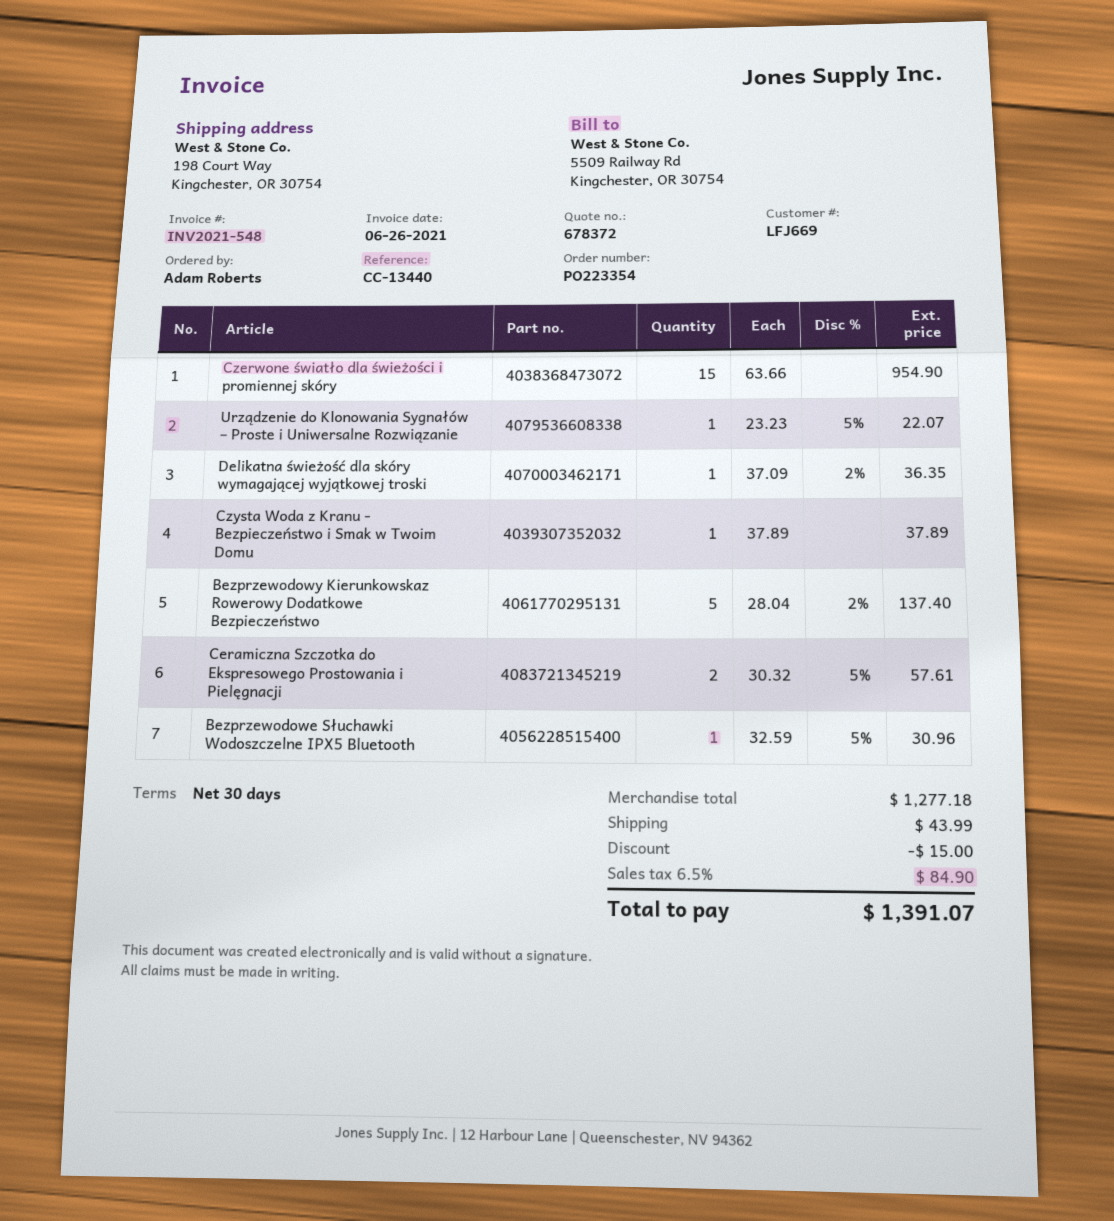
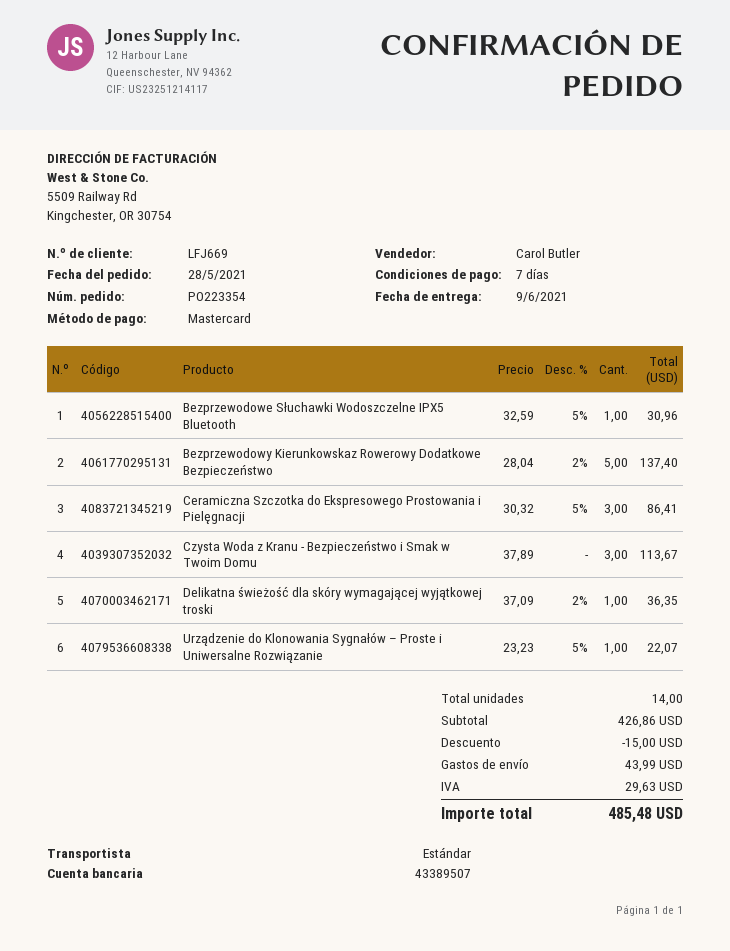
payment terms: 30 days -> 7 days
Czerwone światło dla świeżości i promiennej skóry: 15 x 63.66 = 954.90 -> none
Czysta Woda z Kranu - Bezpieczeństwo i Smak w Twoim Domu: 1 x 37.89 = 37.89 -> 3 x 37.89 = 113.67
Ceramiczna Szczotka do Ekspresowego Prostowania i Pielęgnacji: 2 x 30.32 - 5% = 57.61 -> 3 x 30.32 - 5% = 86.41
subtotal: 1277.18 -> 426.86
tax: 84.90 -> 29.63
total: 1391.07 -> 485.48

